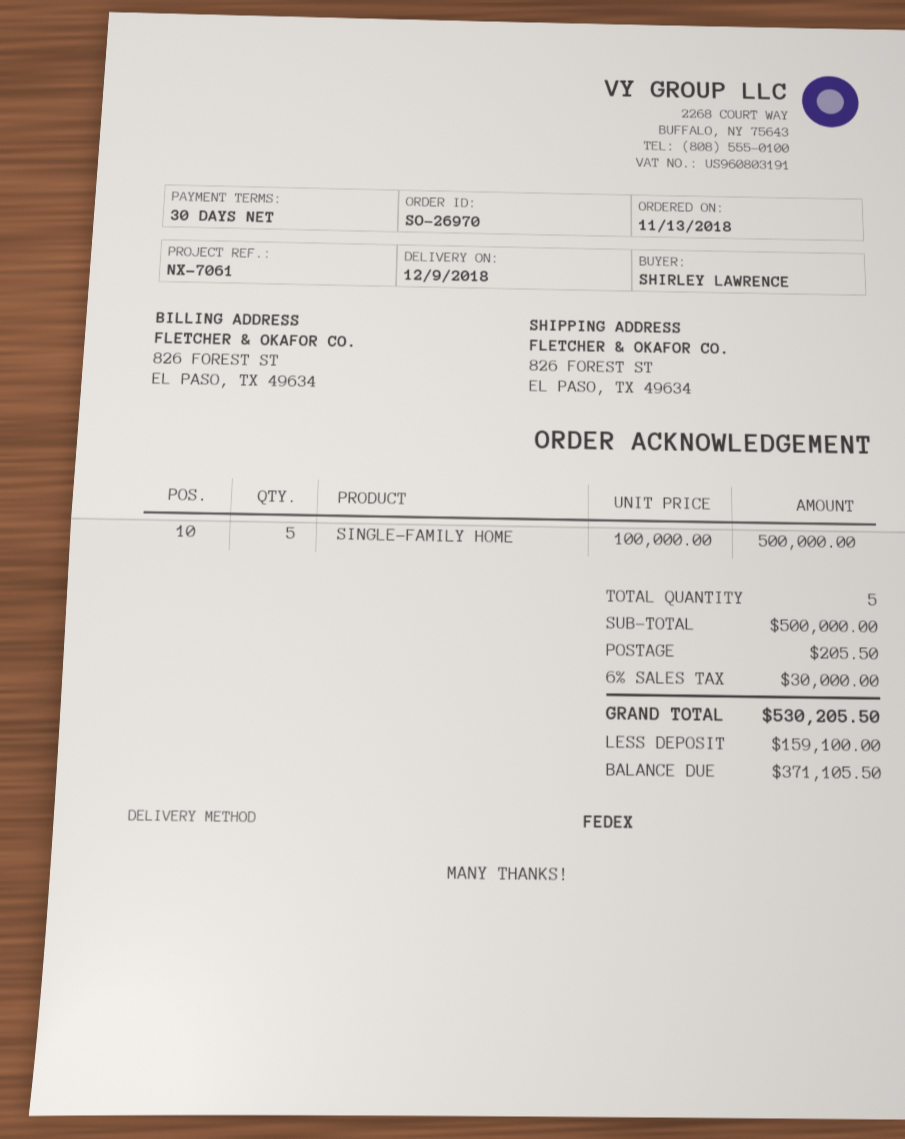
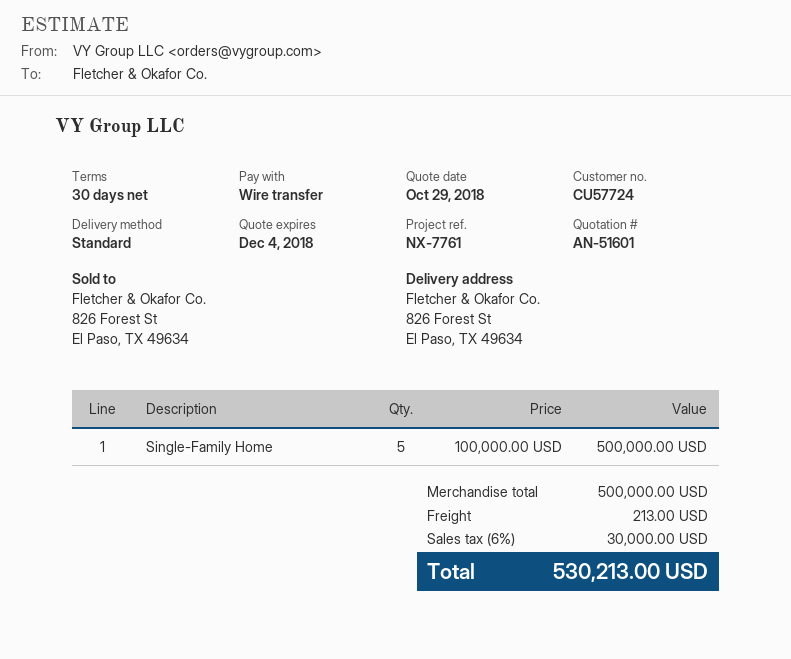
reference: NX-7061 -> NX-7761
shipping method: FedEx -> standard
shipping: 205.50 -> 213.00
total: 530205.50 -> 530213.00

